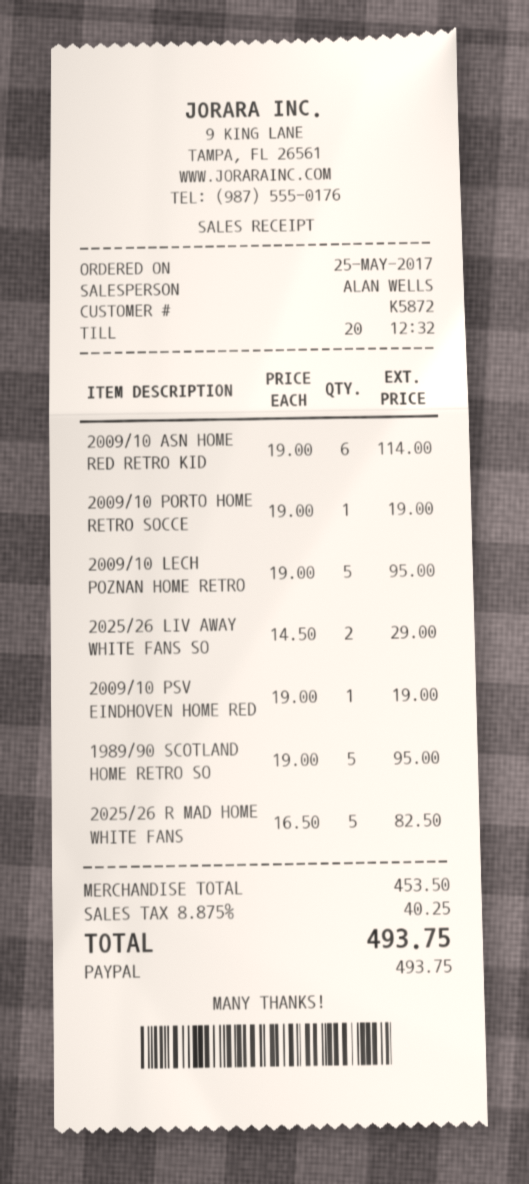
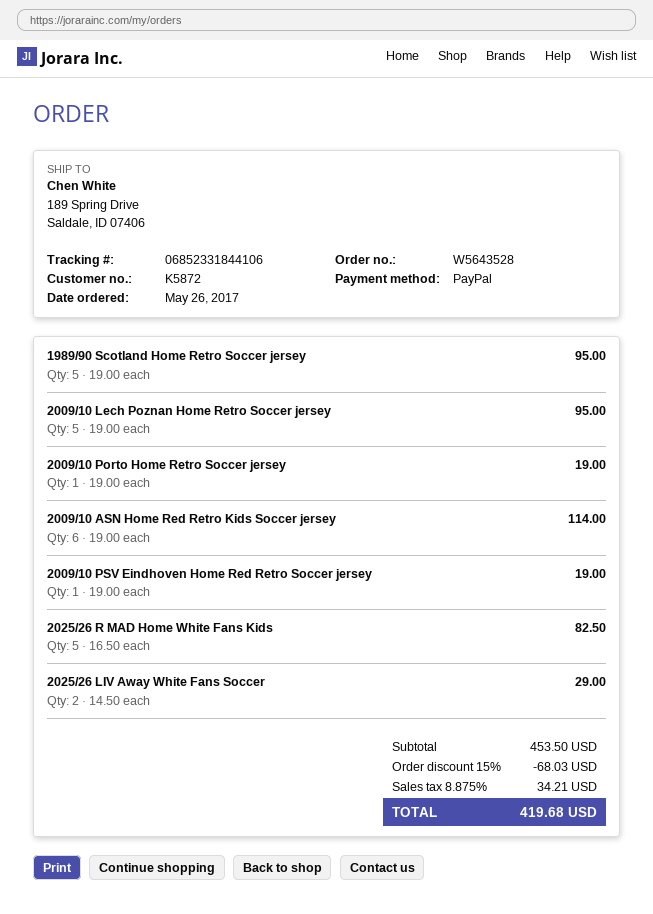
order date: 2017-05-25 -> 2017-05-26
discount: none -> 15% = 68.03
tax: 8.875% = 40.25 -> 8.875% = 34.21
total: 493.75 -> 419.68

